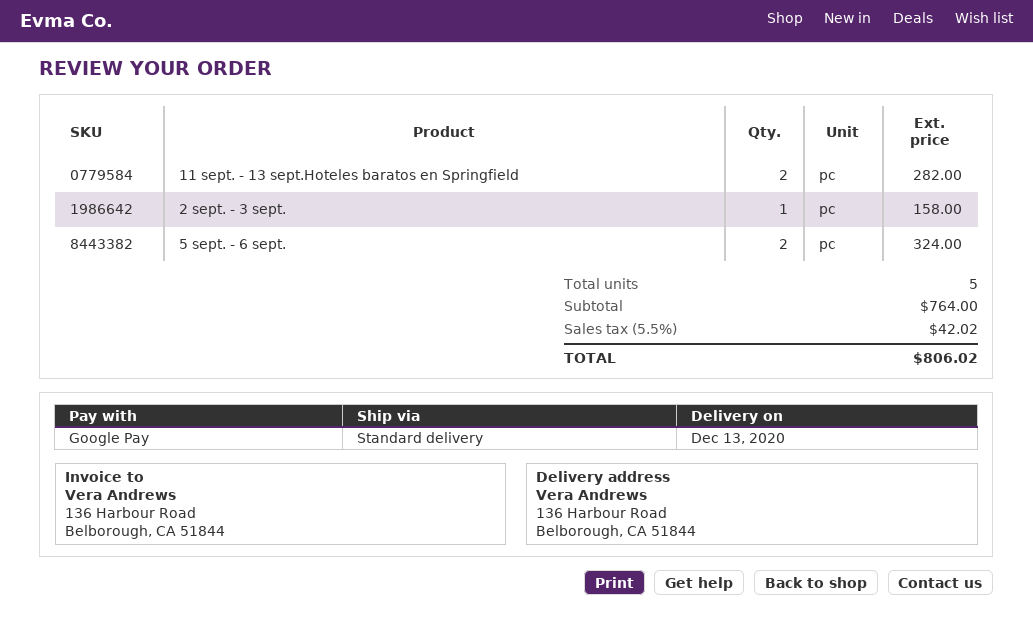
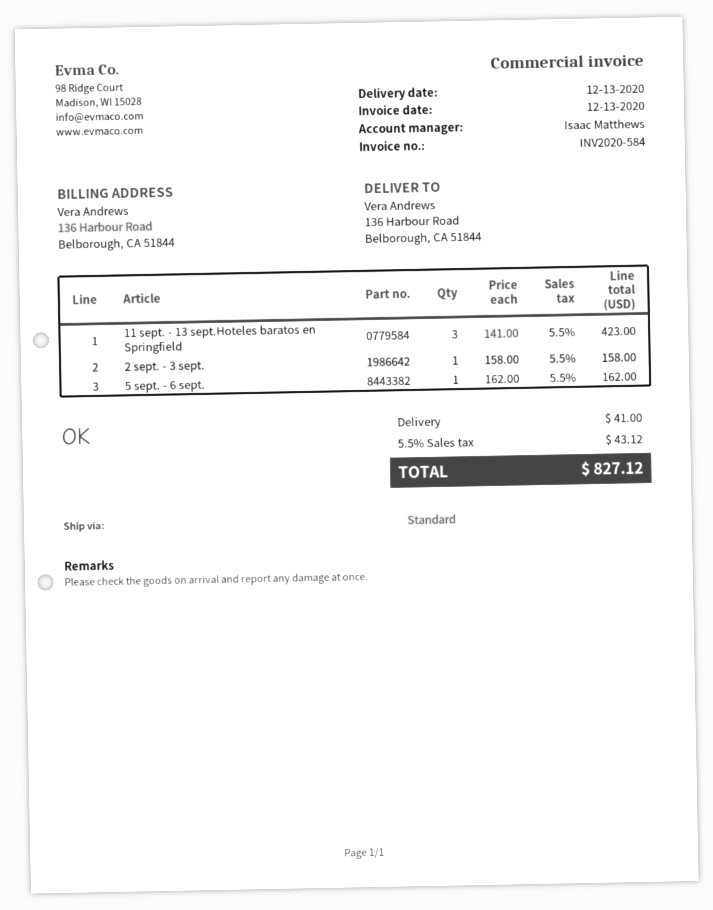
11 sept. - 13 sept.Hoteles baratos en Springfield: 2 for 282.00 -> 3 for 423.00
5 sept. - 6 sept.: 2 for 324.00 -> 1 for 162.00
shipping: none -> 41.00
tax: 5.5% = 42.02 -> 5.5% = 43.12
total: 806.02 -> 827.12

